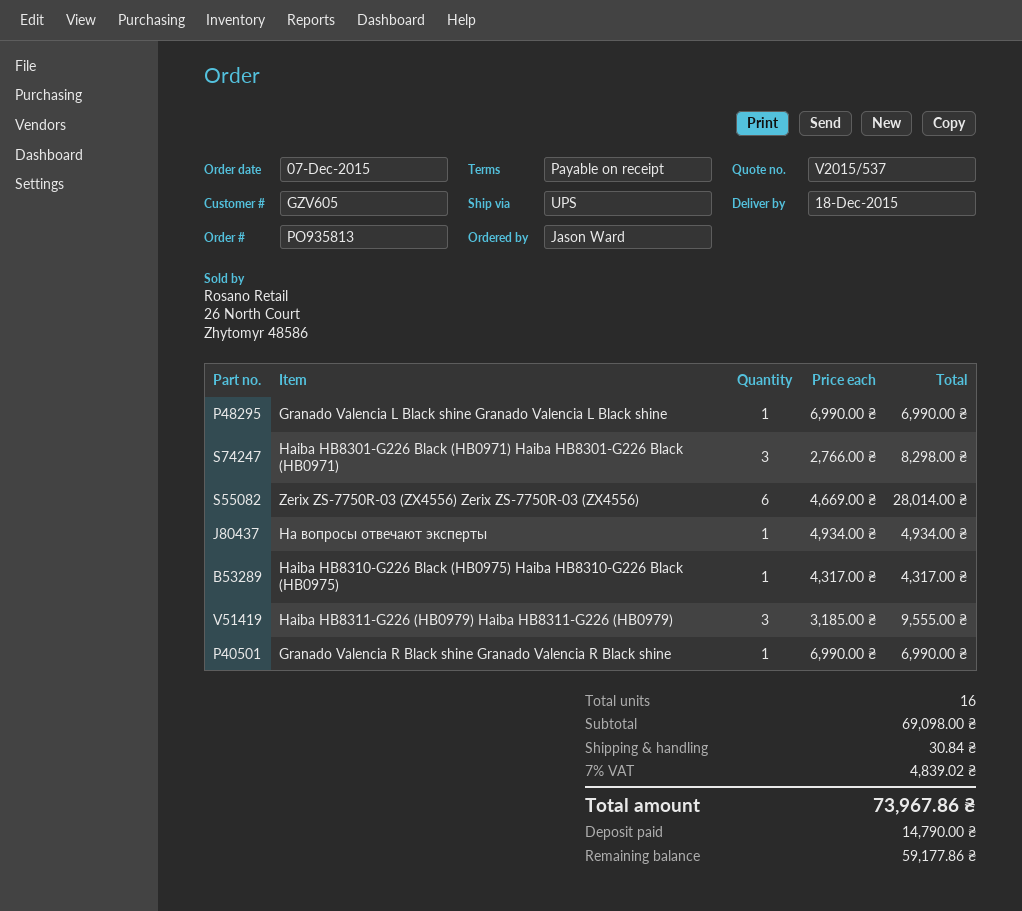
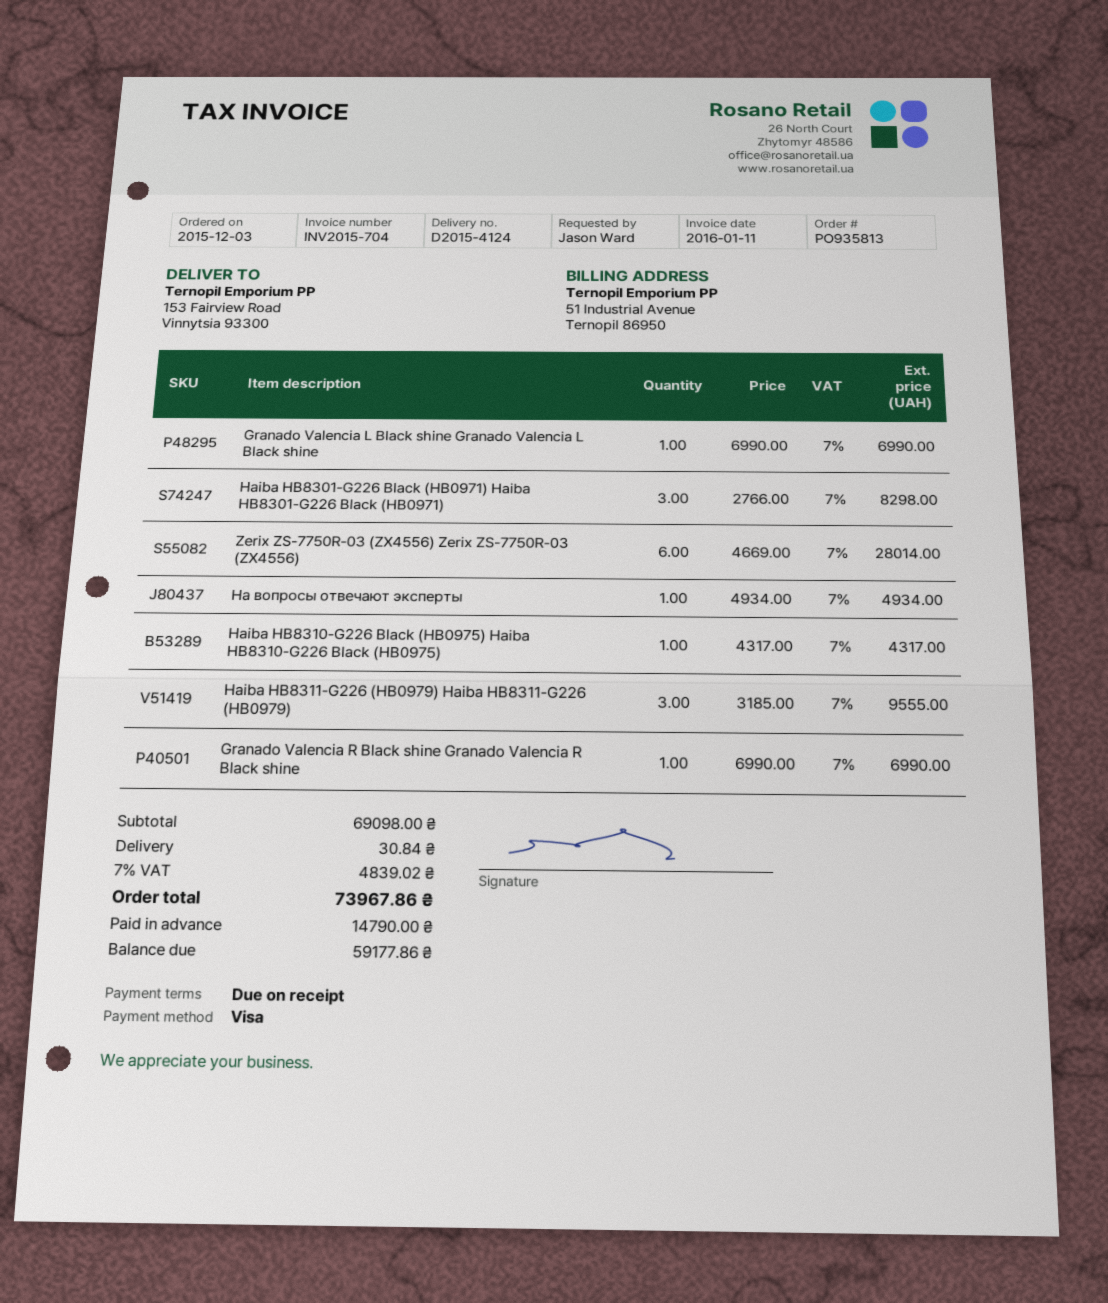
order date: 2015-12-07 -> 2015-12-03

